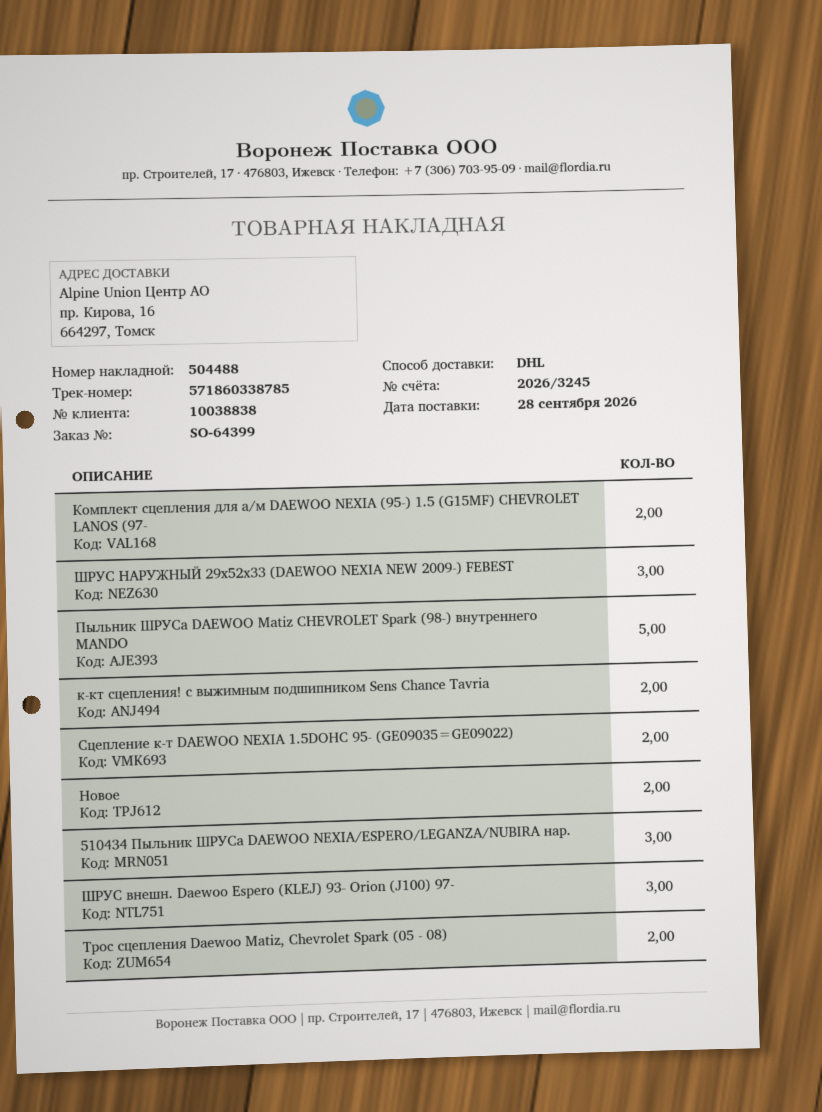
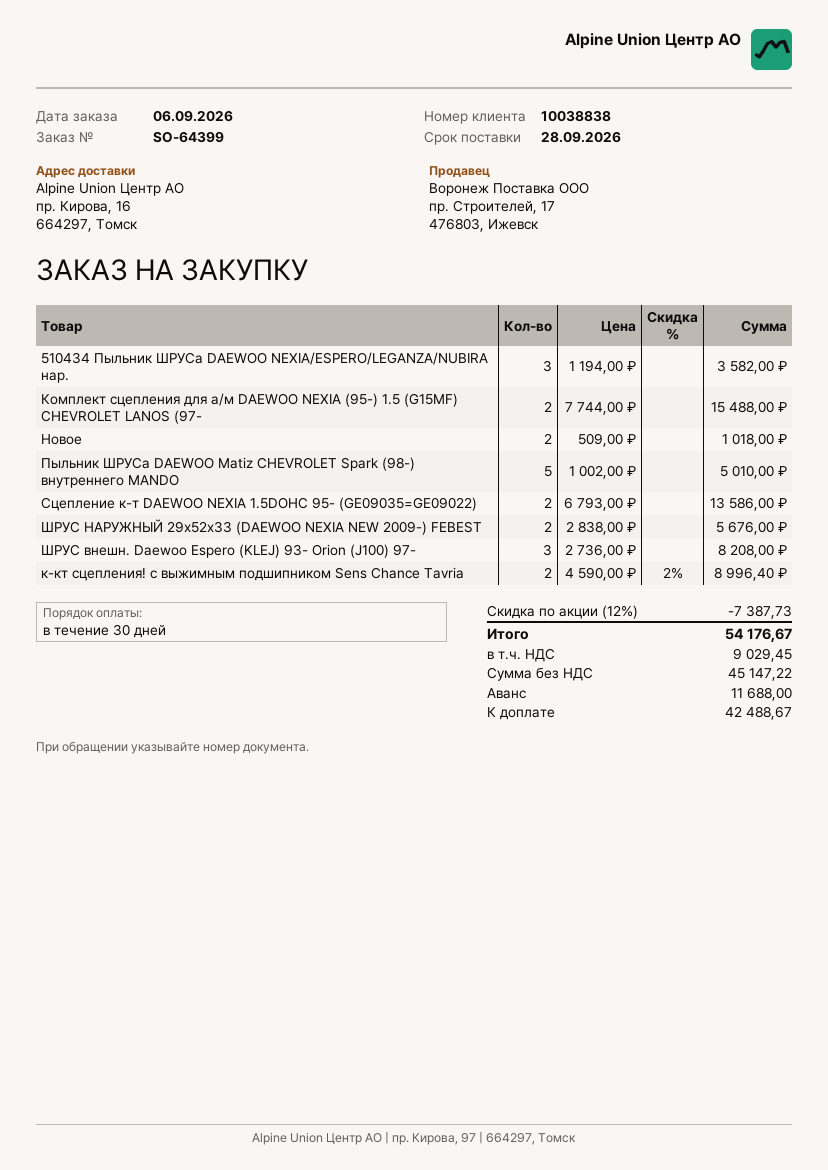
ШРУС НАРУЖНЫЙ 29x52x33 (DAEWOO NEXIA NEW 2009-) FEBEST: 3 -> 2
Трос сцепления Daewoo Matiz, Chevrolet Spark (05 - 08): 2 -> none

